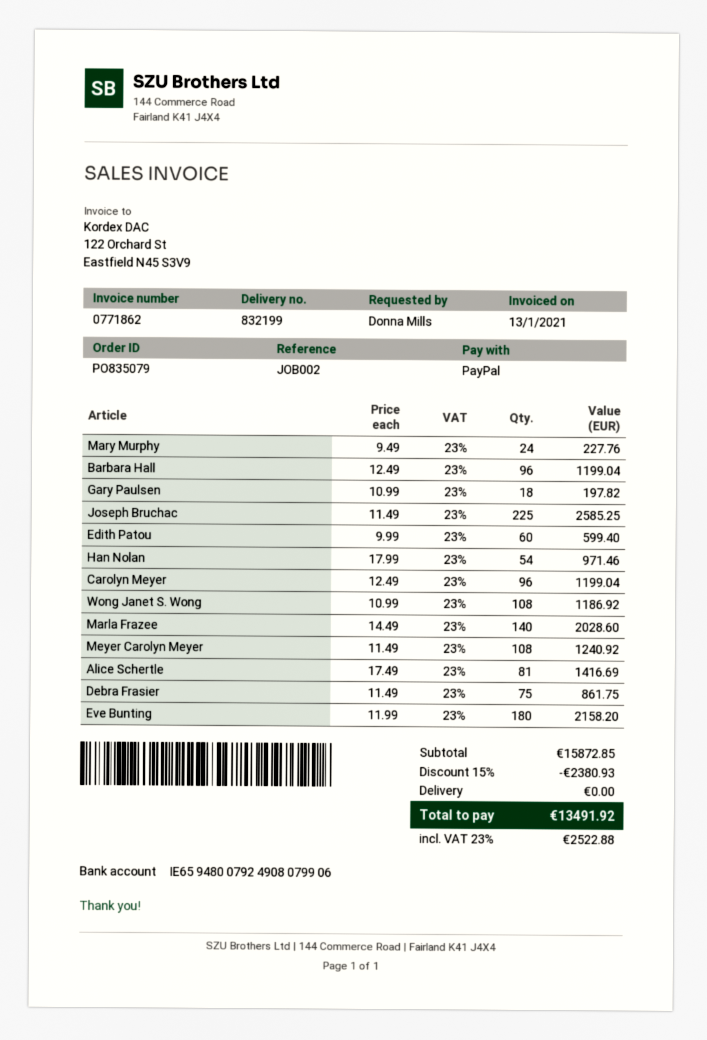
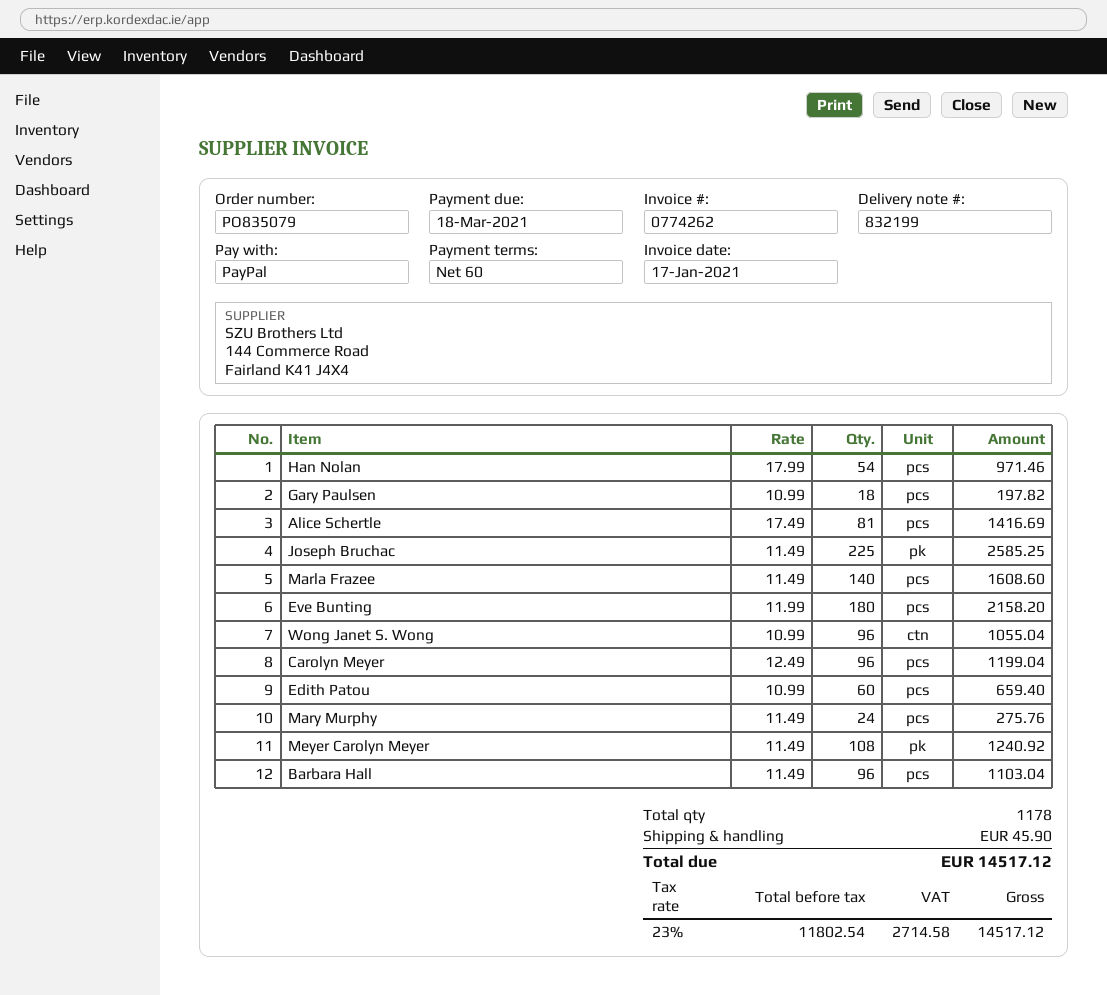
invoice number: 0771862 -> 0774262
invoice date: 2021-01-13 -> 2021-01-17
Mary Murphy: 24 x 9.49 = 227.76 -> 24 x 11.49 = 275.76
Barbara Hall: 96 x 12.49 = 1199.04 -> 96 x 11.49 = 1103.04
Edith Patou: 60 x 9.99 = 599.40 -> 60 x 10.99 = 659.40
Wong Janet S. Wong: 108 x 10.99 = 1186.92 -> 96 x 10.99 = 1055.04
Marla Frazee: 140 x 14.49 = 2028.60 -> 140 x 11.49 = 1608.60
Debra Frasier: 75 x 11.49 = 861.75 -> none
discount: 15% = 2380.93 -> none
shipping: 0.00 -> 45.90
tax: 23% = 2522.88 -> 23% = 2714.58
total: 13491.92 -> 14517.12

